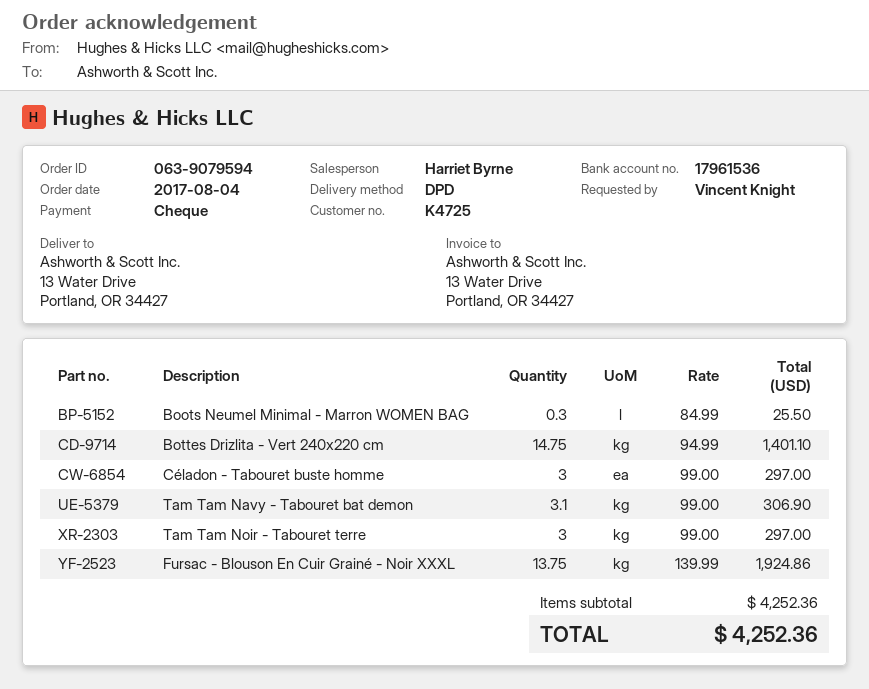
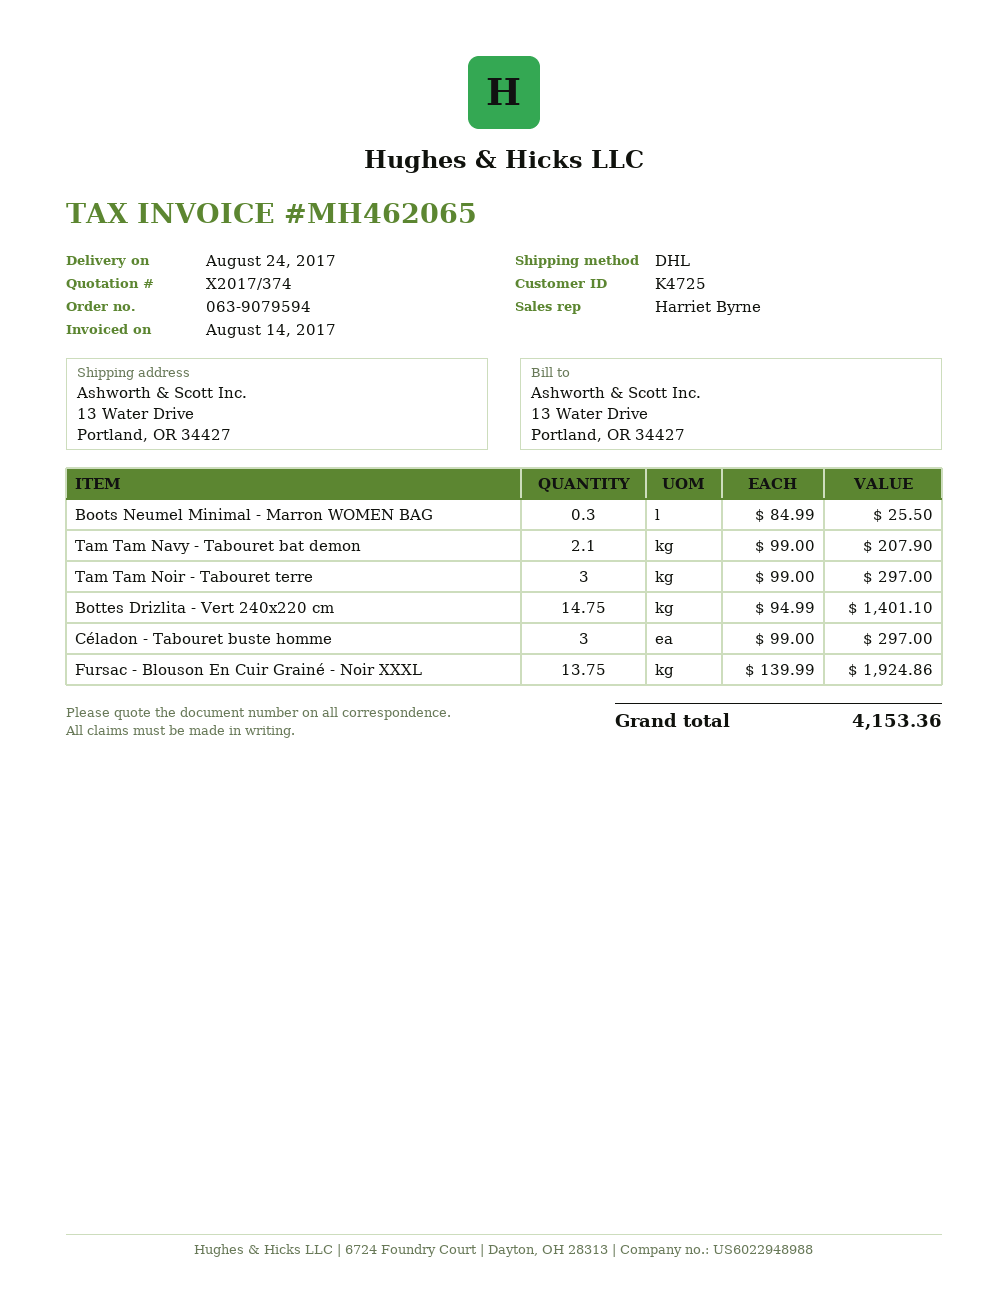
shipping method: DPD -> DHL
Tam Tam Navy - Tabouret bat demon: 3.1 x 99.00 = 306.90 -> 2.1 x 99.00 = 207.90
total: 4252.36 -> 4153.36

